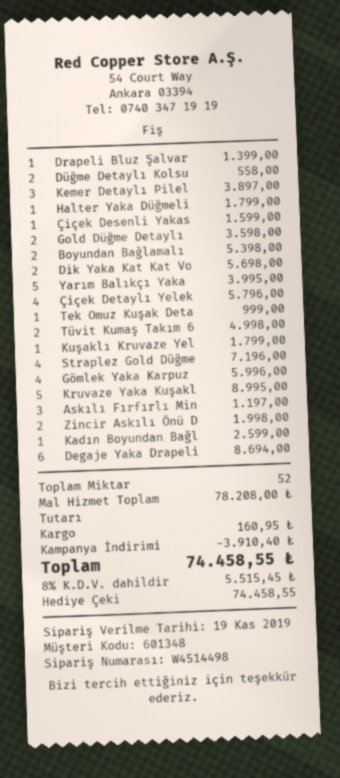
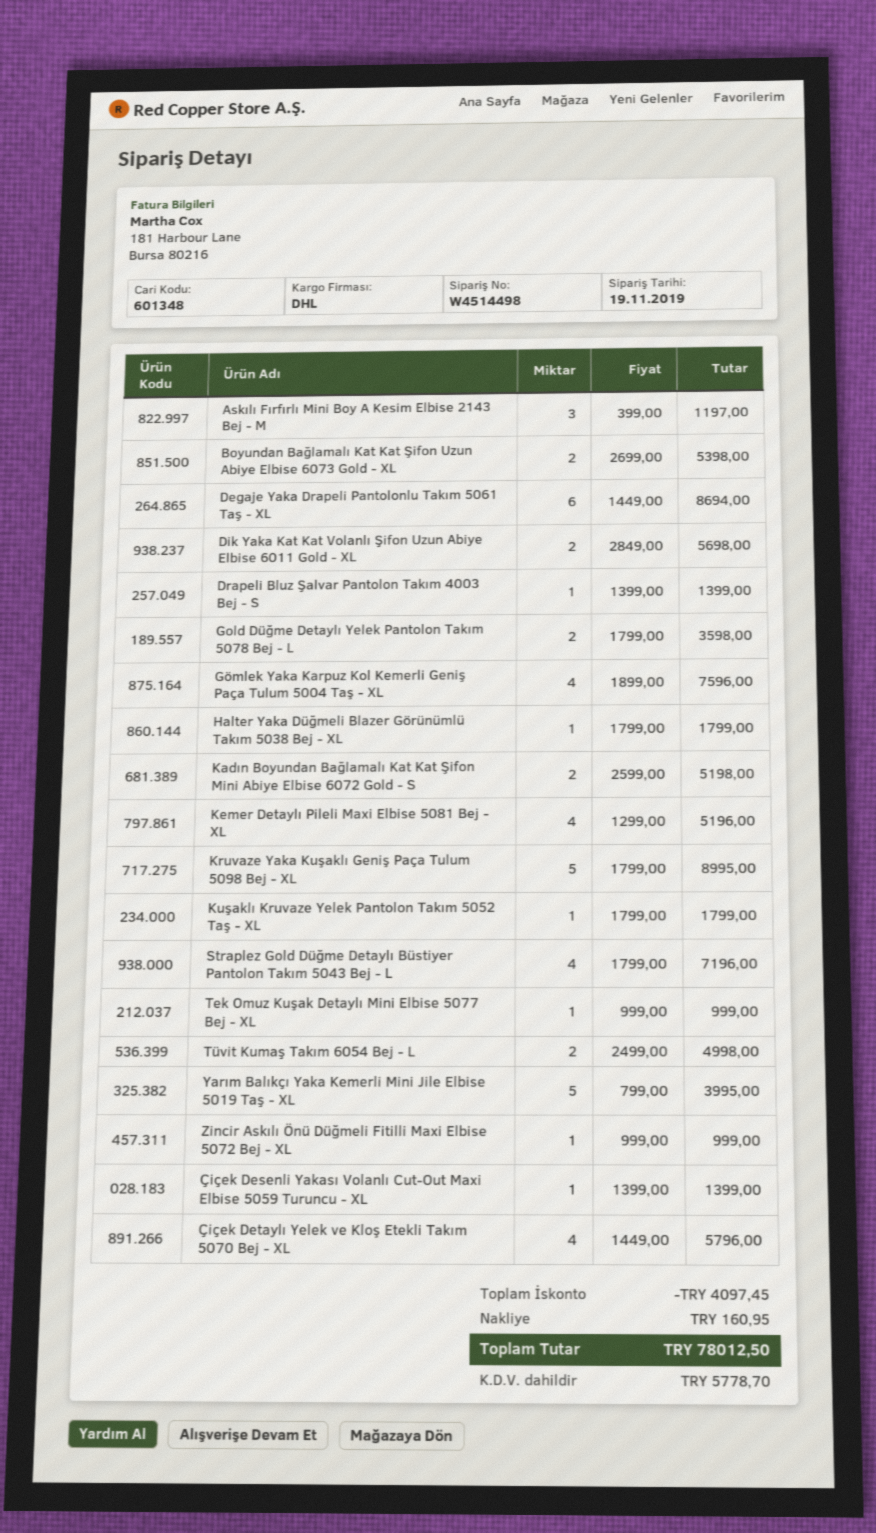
Düğme Detaylı Kolsu: 2 for 558.00 -> none
Kemer Detaylı Pilel: 3 for 3897.00 -> 4 for 5196.00
Çiçek Desenli Yakas: 1 for 1599.00 -> 1 for 1399.00
Gömlek Yaka Karpuz: 4 for 5996.00 -> 4 for 7596.00
Zincir Askılı Önü D: 2 for 1998.00 -> 1 for 999.00
Kadın Boyundan Bağl: 1 for 2599.00 -> 2 for 5198.00
discount: 3910.40 -> 4097.45
tax: 5515.45 -> 5778.70
total: 74458.55 -> 78012.50

